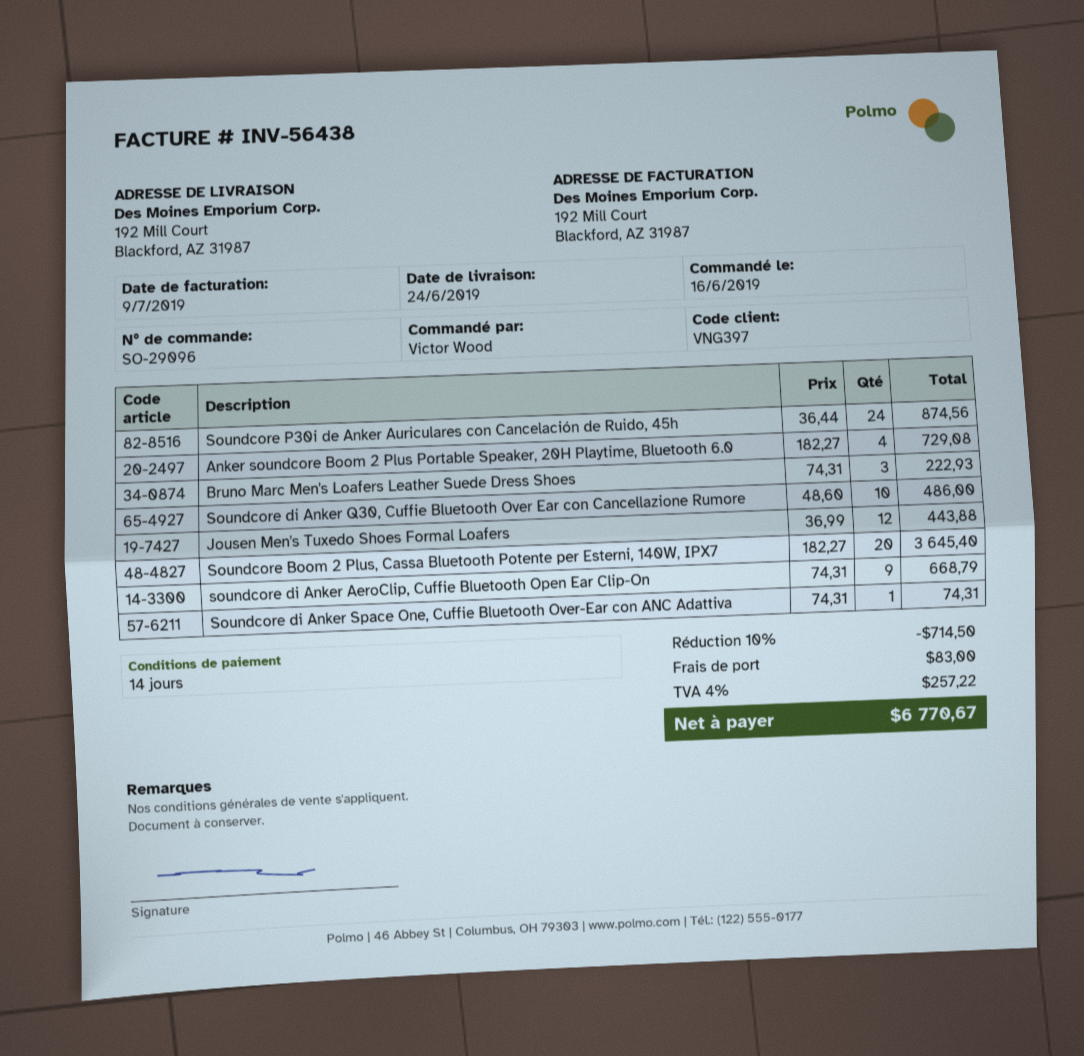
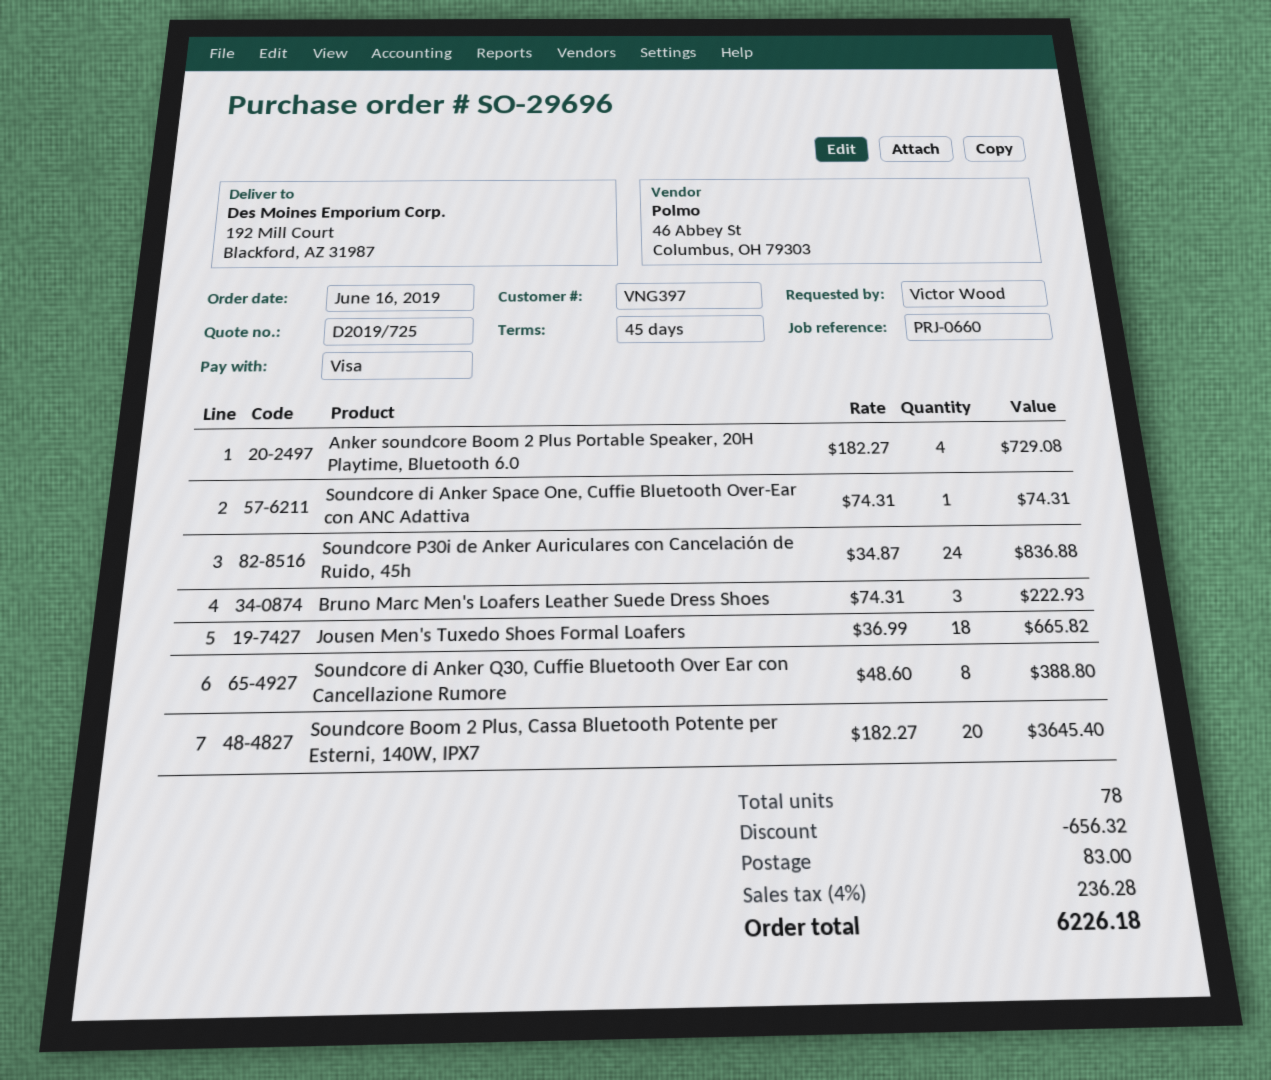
order number: SO-29096 -> SO-29696
payment terms: 14 days -> 45 days
Soundcore P30i de Anker Auriculares con Cancelación de Ruido, 45h: 24 x 36.44 = 874.56 -> 24 x 34.87 = 836.88
Soundcore di Anker Q30, Cuffie Bluetooth Over Ear con Cancellazione Rumore: 10 x 48.60 = 486.00 -> 8 x 48.60 = 388.80
Jousen Men's Tuxedo Shoes Formal Loafers: 12 x 36.99 = 443.88 -> 18 x 36.99 = 665.82
soundcore di Anker AeroClip, Cuffie Bluetooth Open Ear Clip-On: 9 x 74.31 = 668.79 -> none
discount: 714.50 -> 656.32
tax: 4% = 257.22 -> 4% = 236.28
total: 6770.67 -> 6226.18

